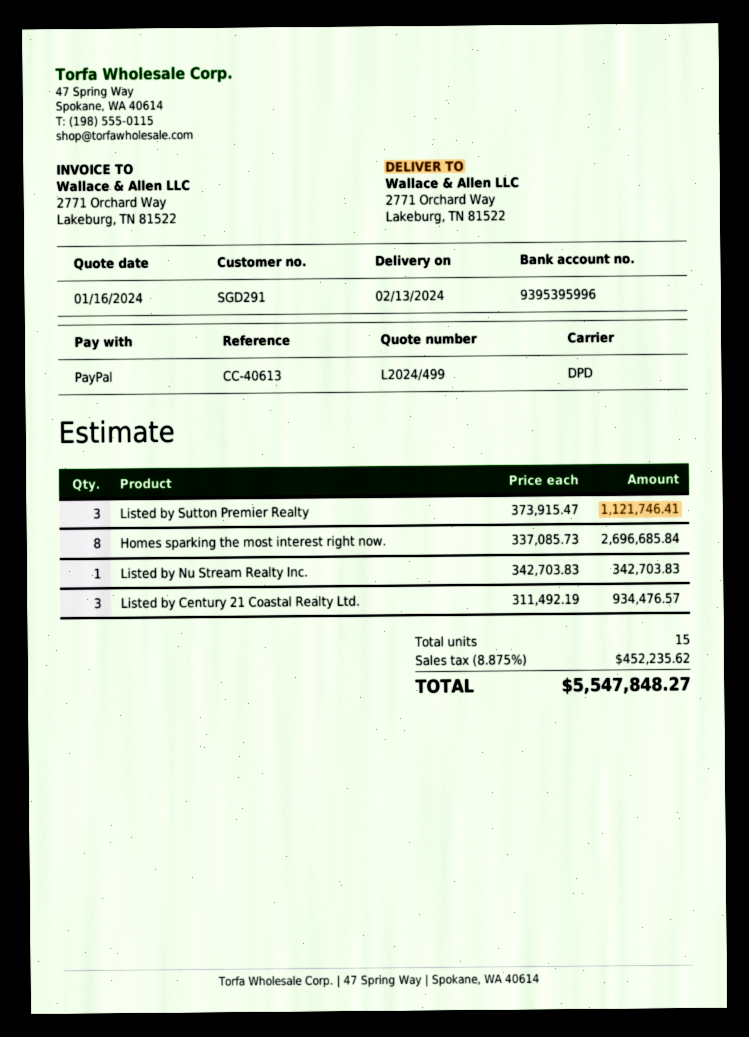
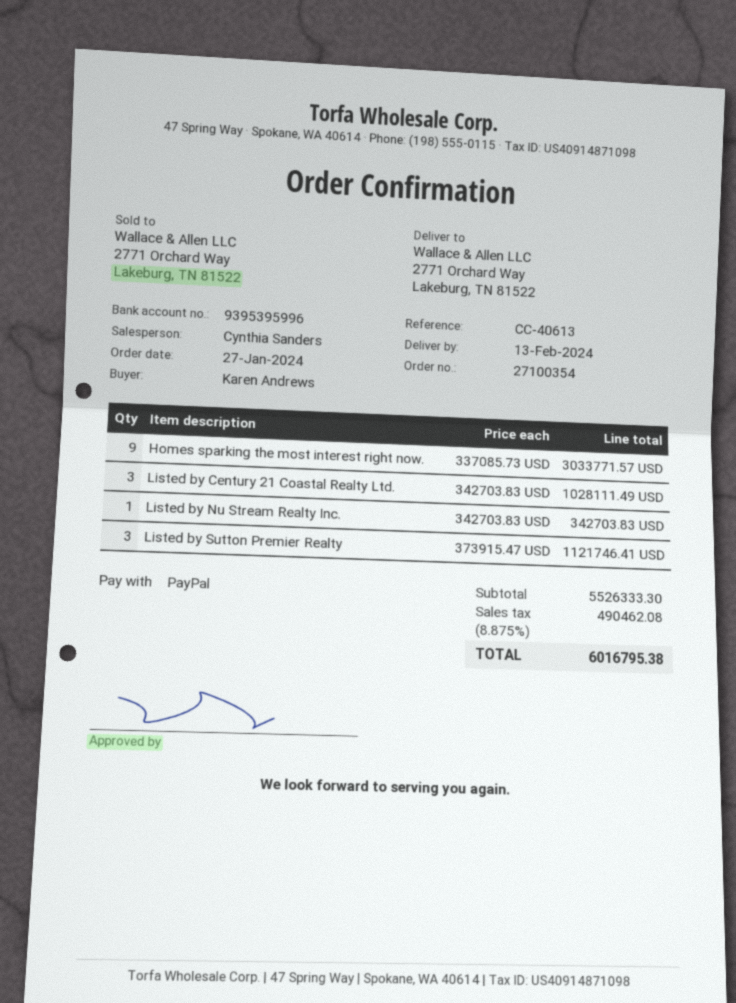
Homes sparking the most interest right now.: 8 x 337085.73 = 2696685.84 -> 9 x 337085.73 = 3033771.57
Listed by Century 21 Coastal Realty Ltd.: 3 x 311492.19 = 934476.57 -> 3 x 342703.83 = 1028111.49
tax: 8.875% = 452235.62 -> 8.875% = 490462.08
total: 5547848.27 -> 6016795.38

